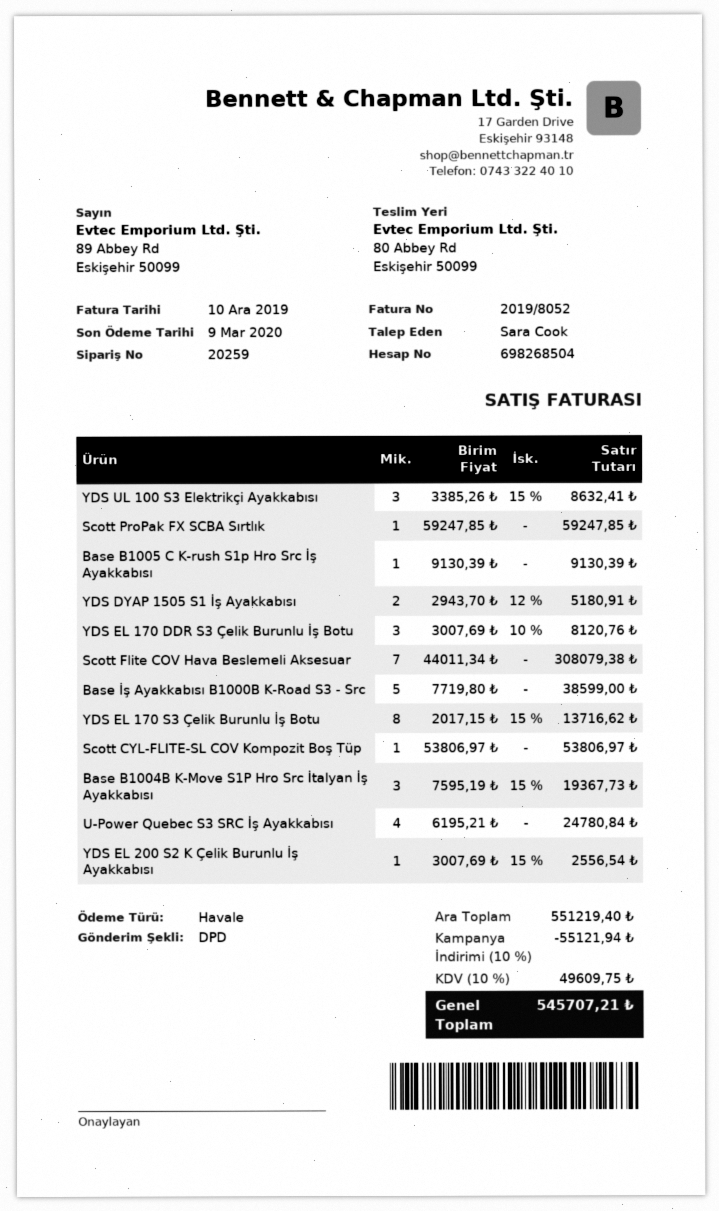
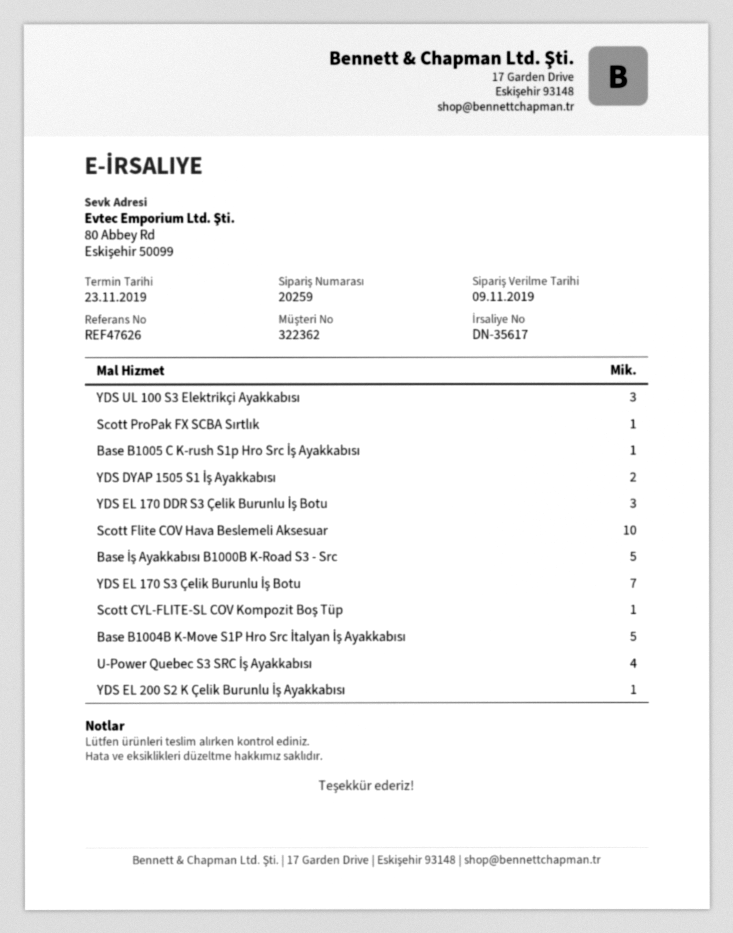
Scott Flite COV Hava Beslemeli Aksesuar: 7 -> 10
YDS EL 170 S3 Çelik Burunlu İş Botu: 8 -> 7
Base B1004B K-Move S1P Hro Src İtalyan İş Ayakkabısı: 3 -> 5

